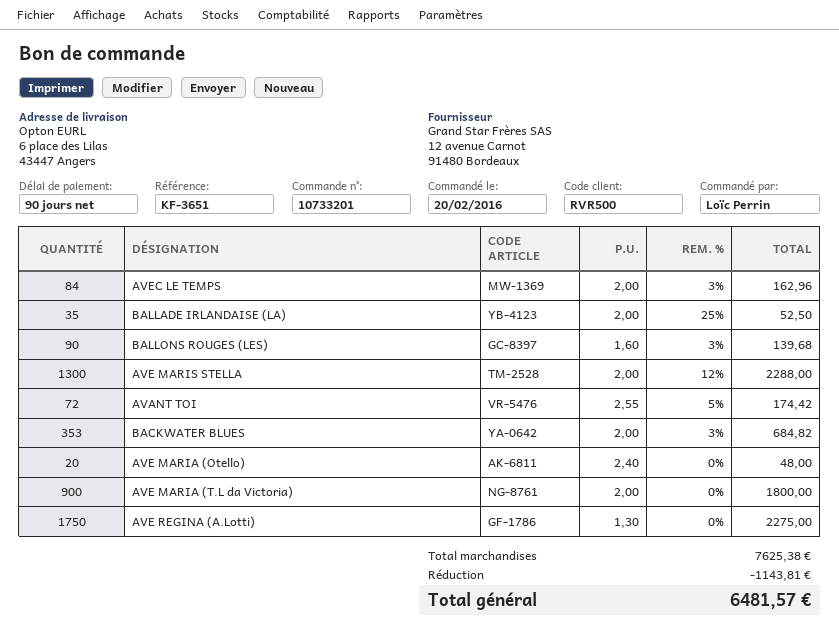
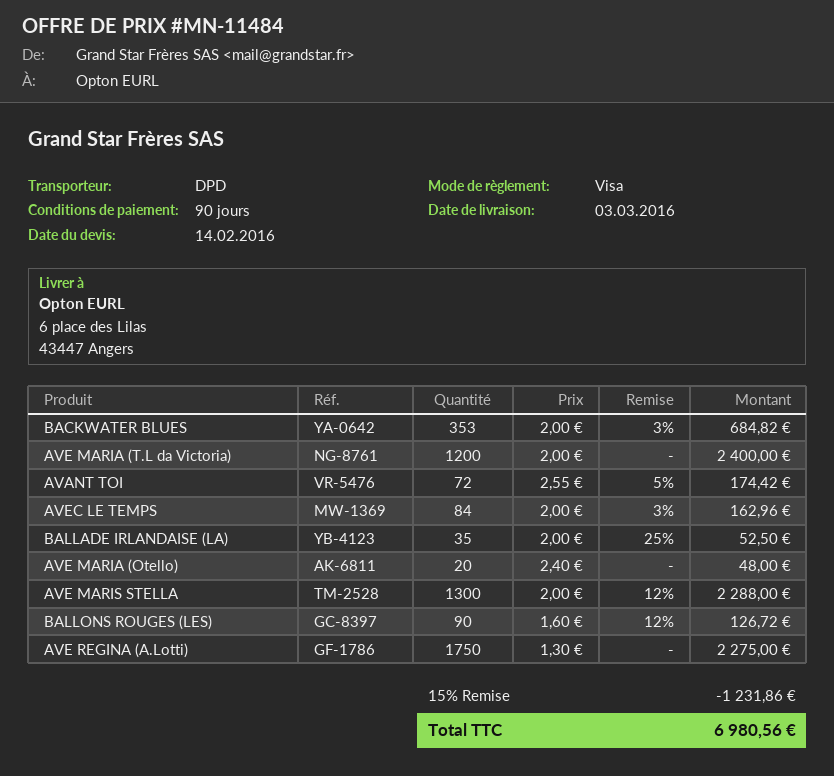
BALLONS ROUGES (LES): 90 x 1.60 - 3% = 139.68 -> 90 x 1.60 - 12% = 126.72
AVE MARIA (T.L da Victoria): 900 x 2.00 = 1800.00 -> 1200 x 2.00 = 2400.00
discount: 1143.81 -> 1231.86
total: 6481.57 -> 6980.56

